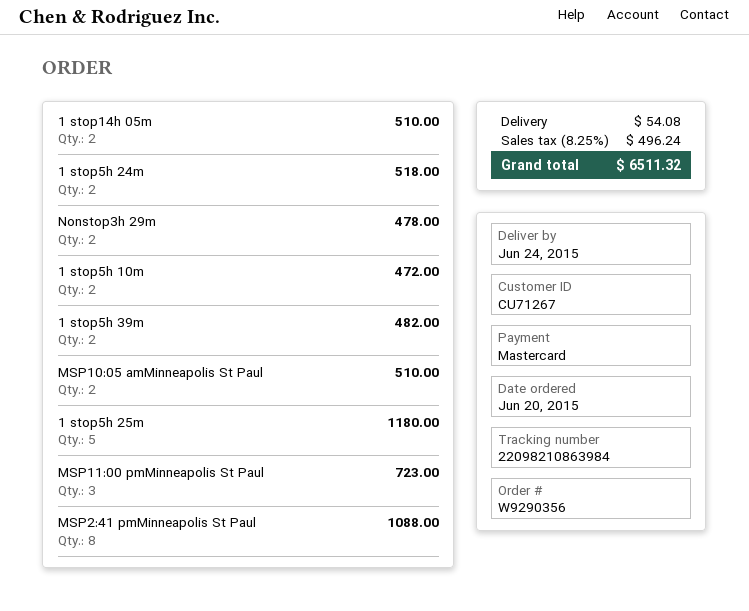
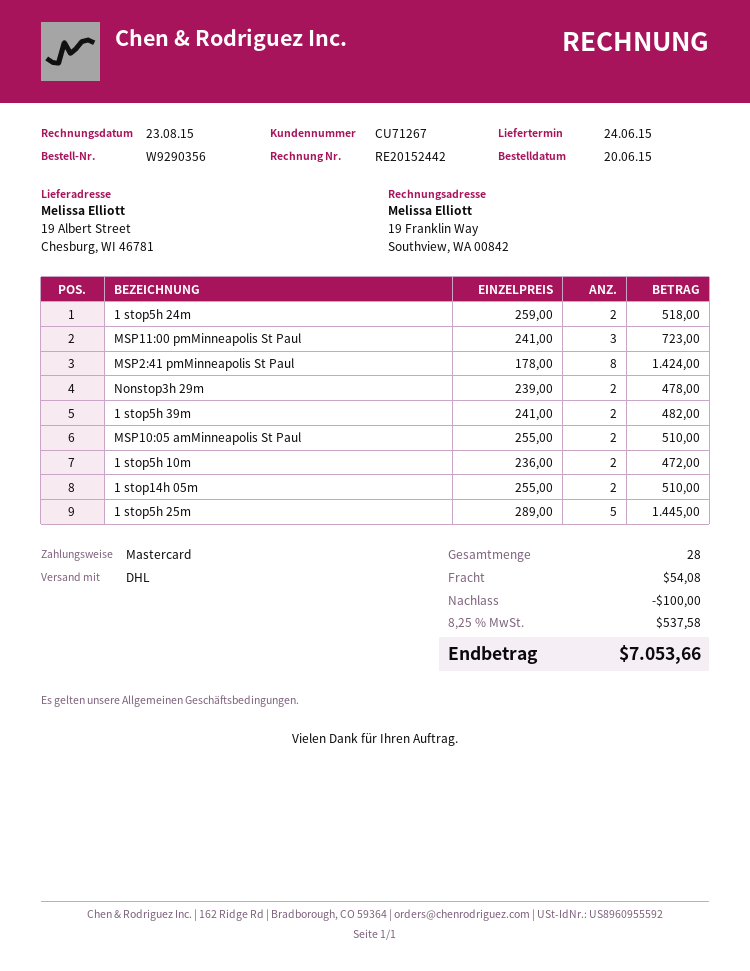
1 stop5h 25m: 5 for 1180.00 -> 5 for 1445.00
MSP2:41 pmMinneapolis St Paul: 8 for 1088.00 -> 8 for 1424.00
discount: none -> 100.00
tax: 8.25% = 496.24 -> 8.25% = 537.58
total: 6511.32 -> 7053.66

